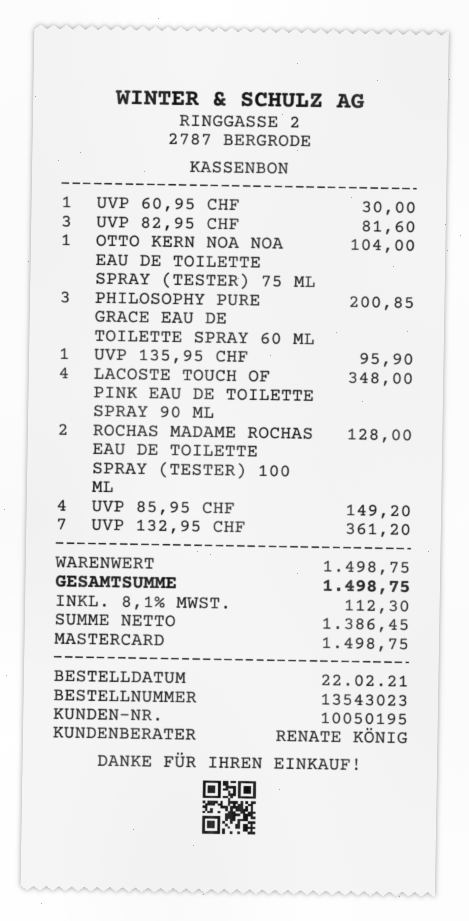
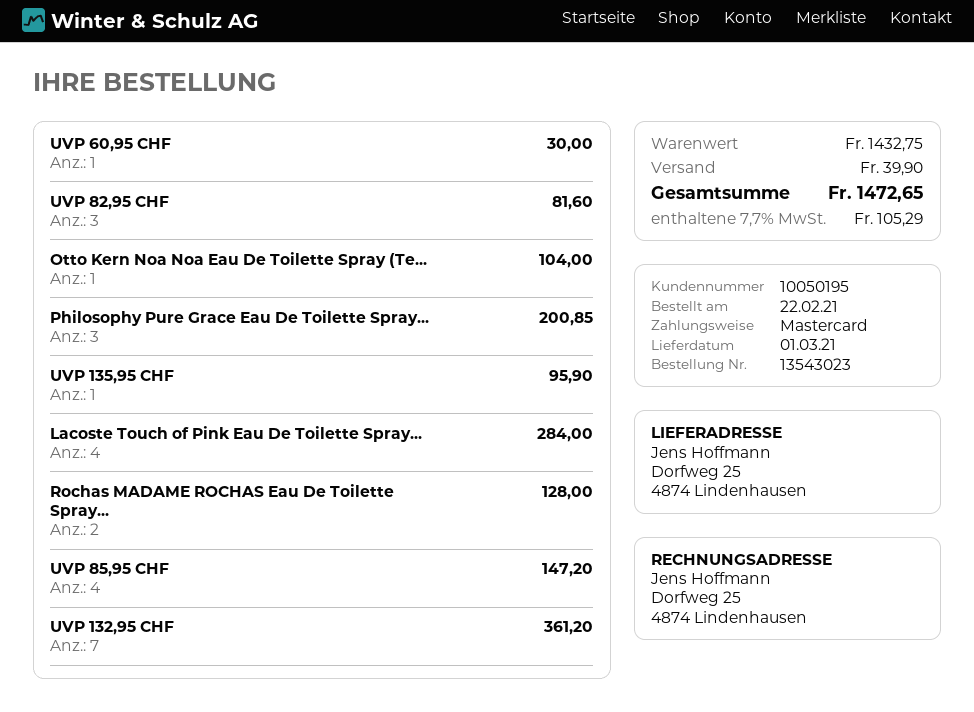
LACOSTE TOUCH OF PINK EAU DE TOILETTE SPRAY 90 ML: 4 for 348.00 -> 4 for 284.00
UVP 85,95 CHF: 4 for 149.20 -> 4 for 147.20
subtotal: 1498.75 -> 1432.75
shipping: none -> 39.90
tax: 8.1% = 112.30 -> 7.7% = 105.29
total: 1498.75 -> 1472.65

